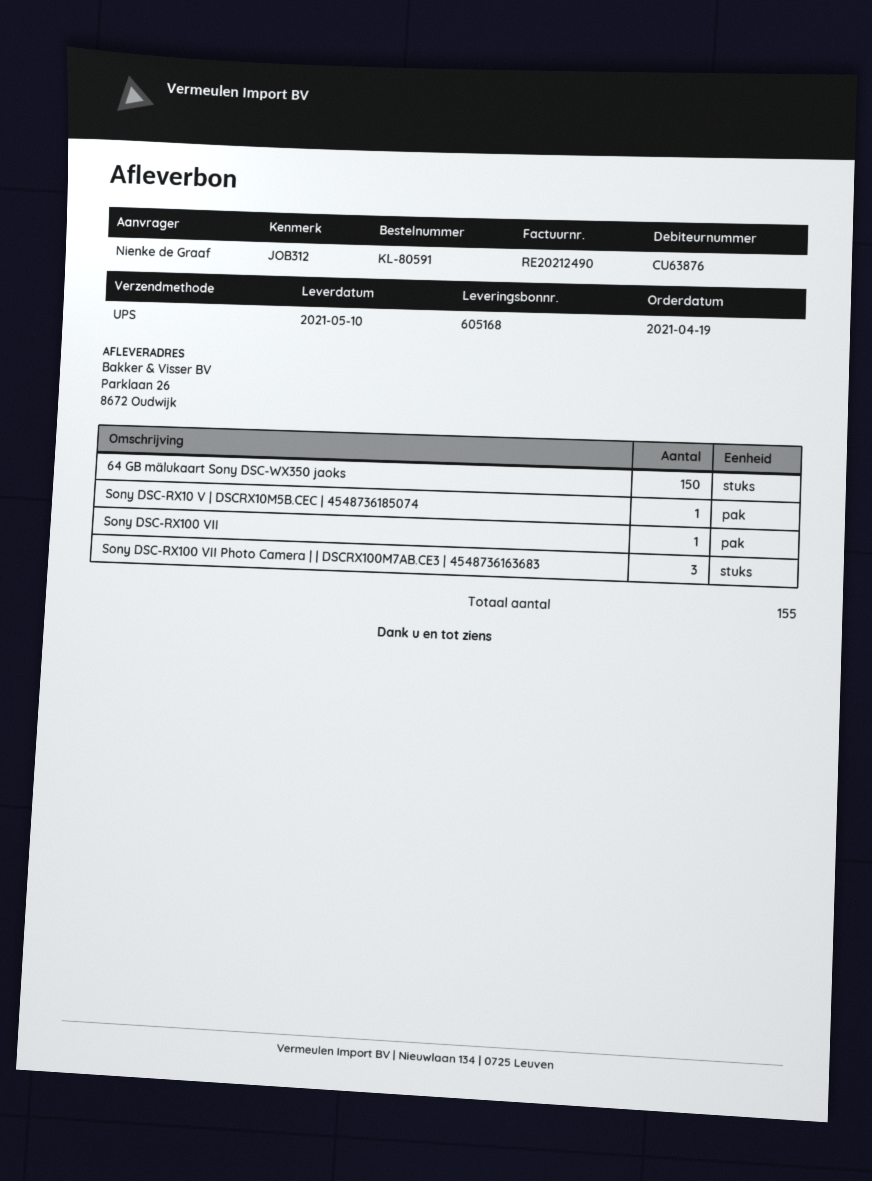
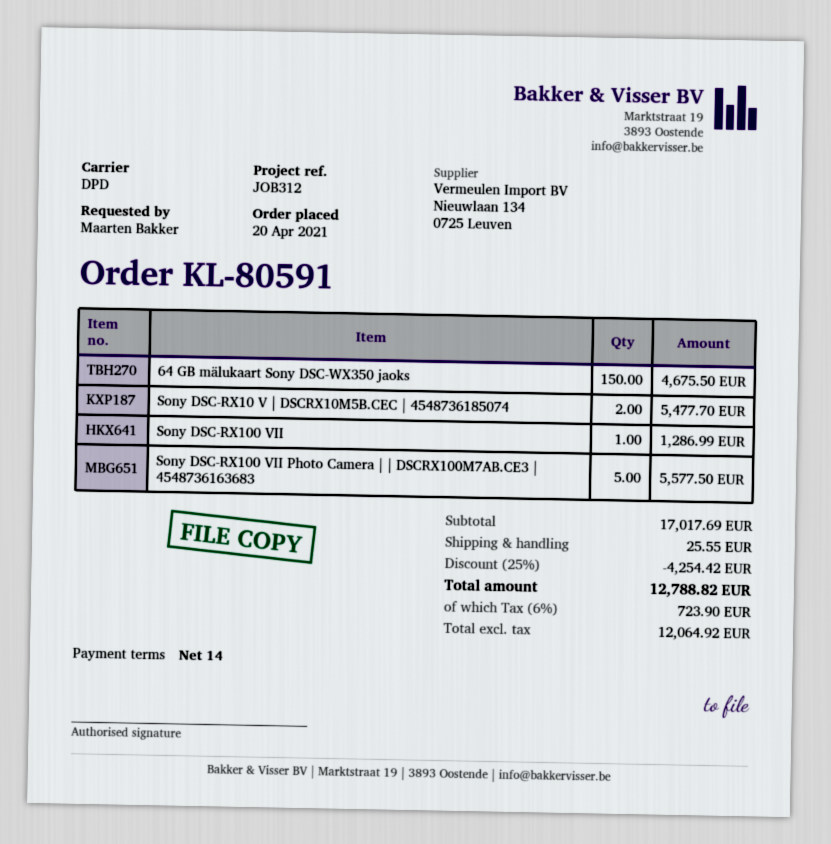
order date: 2021-04-19 -> 2021-04-20
ordered by: Nienke de Graaf -> Maarten Bakker
shipping method: UPS -> DPD
Sony DSC-RX10 V | DSCRX10M5B.CEC | 4548736185074: 1 -> 2
Sony DSC-RX100 VII Photo Camera | | DSCRX100M7AB.CE3 | 4548736163683: 3 -> 5

